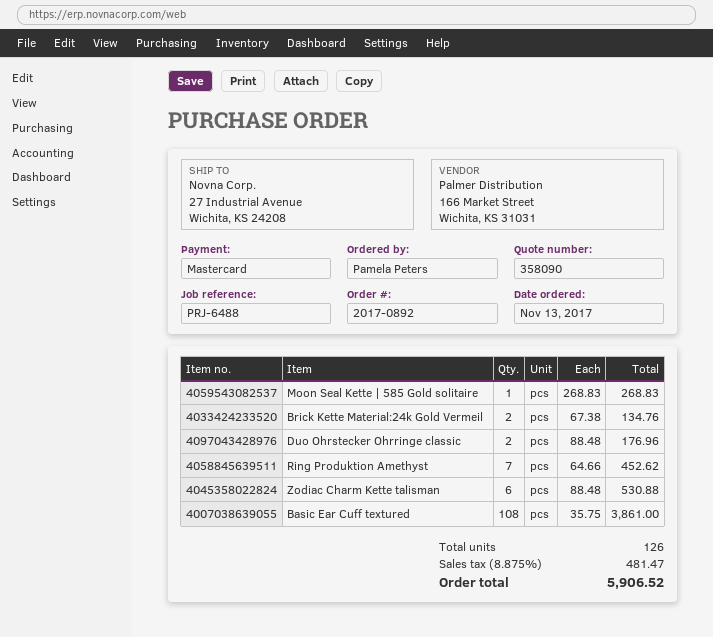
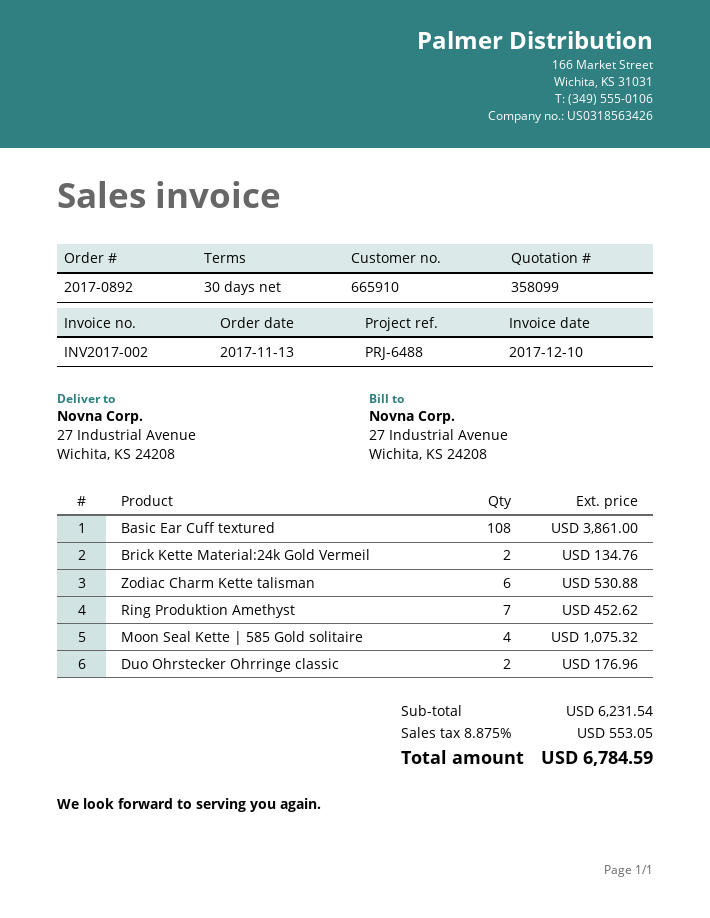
quote number: 358090 -> 358099
Moon Seal Kette | 585 Gold solitaire: 1 for 268.83 -> 4 for 1075.32
tax: 8.875% = 481.47 -> 8.875% = 553.05
total: 5906.52 -> 6784.59

